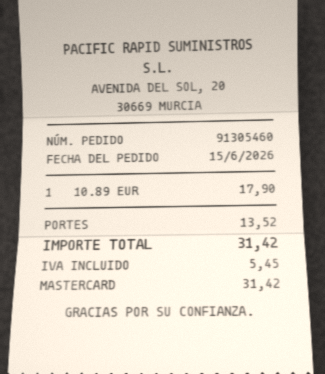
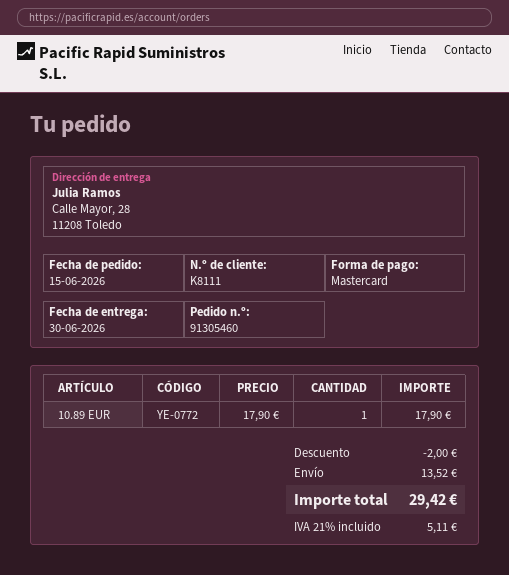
discount: none -> 2.00
tax: 5.45 -> 5.11
total: 31.42 -> 29.42

